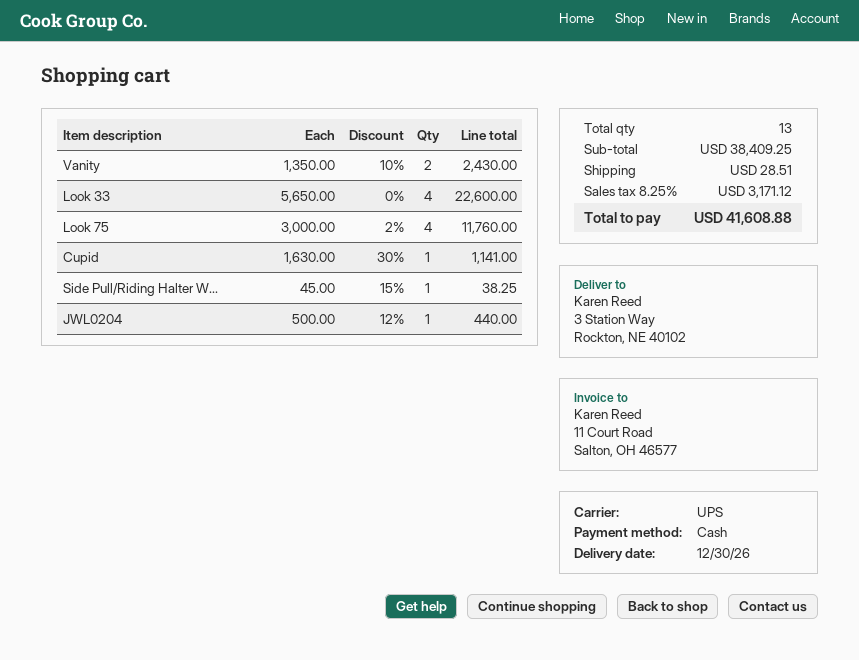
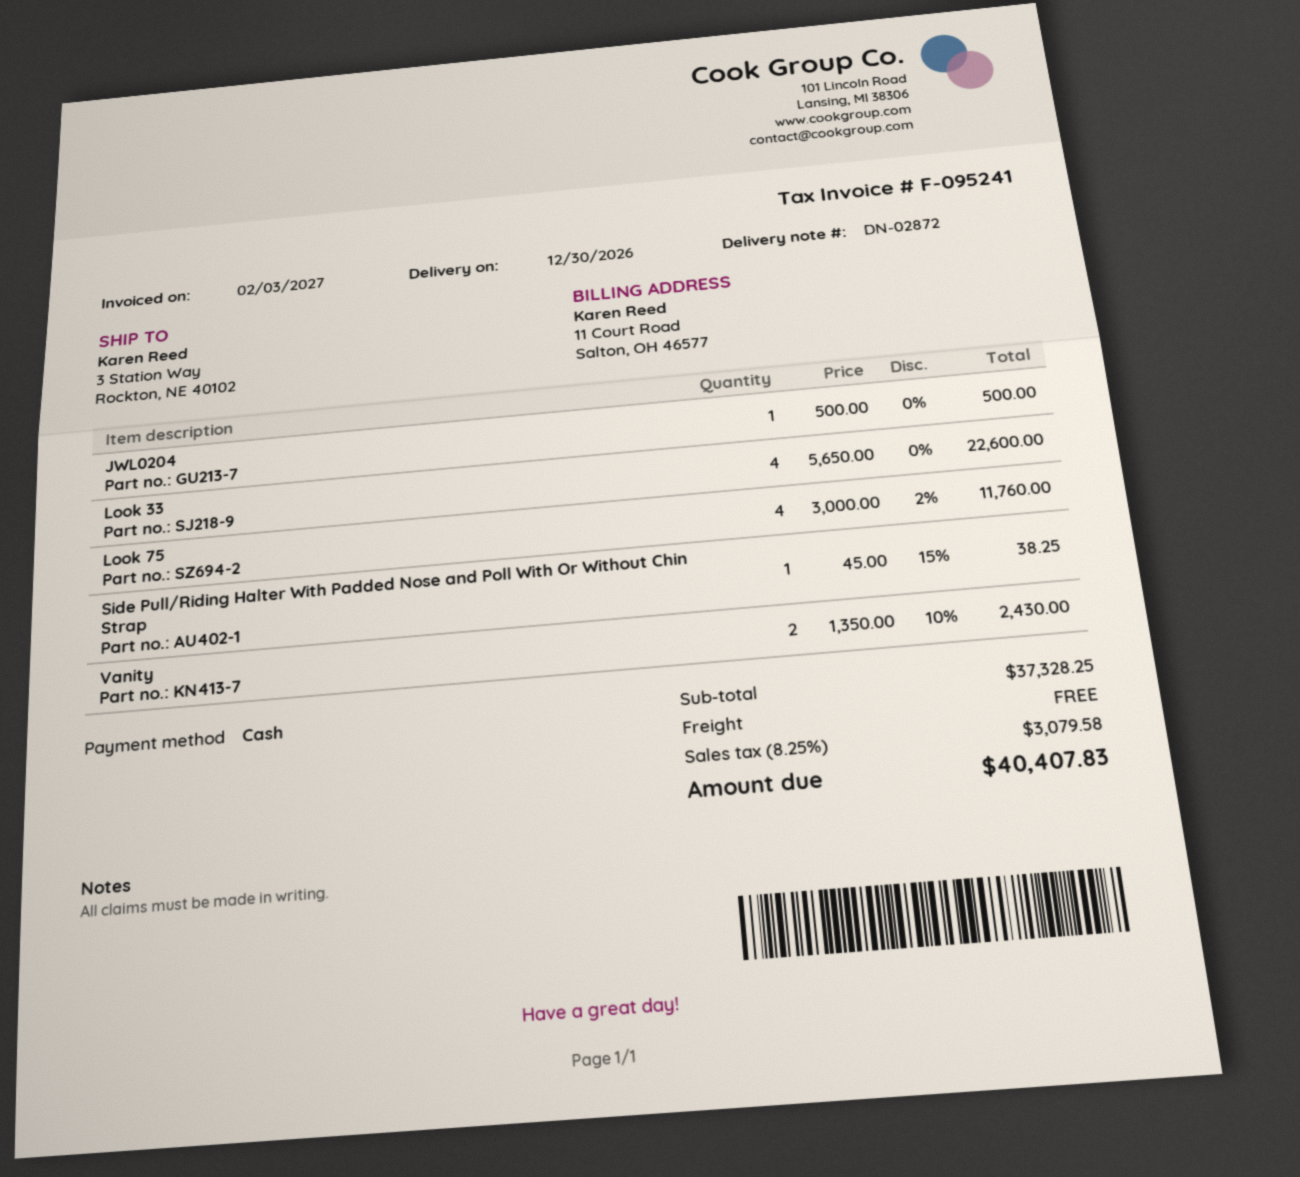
Cupid: 1 x 1630.00 - 30% = 1141.00 -> none
JWL0204: 1 x 500.00 - 12% = 440.00 -> 1 x 500.00 = 500.00
subtotal: 38409.25 -> 37328.25
shipping: 28.51 -> 0.00
tax: 8.25% = 3171.12 -> 8.25% = 3079.58
total: 41608.88 -> 40407.83

